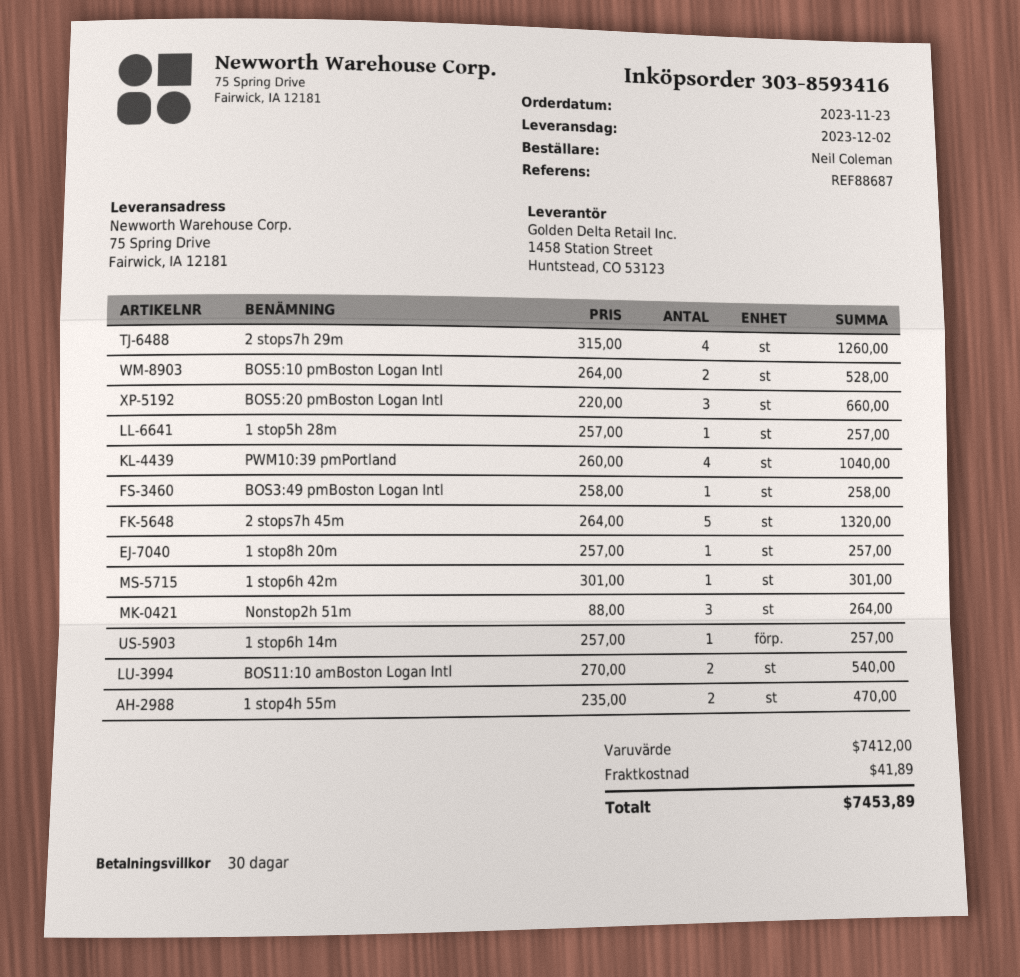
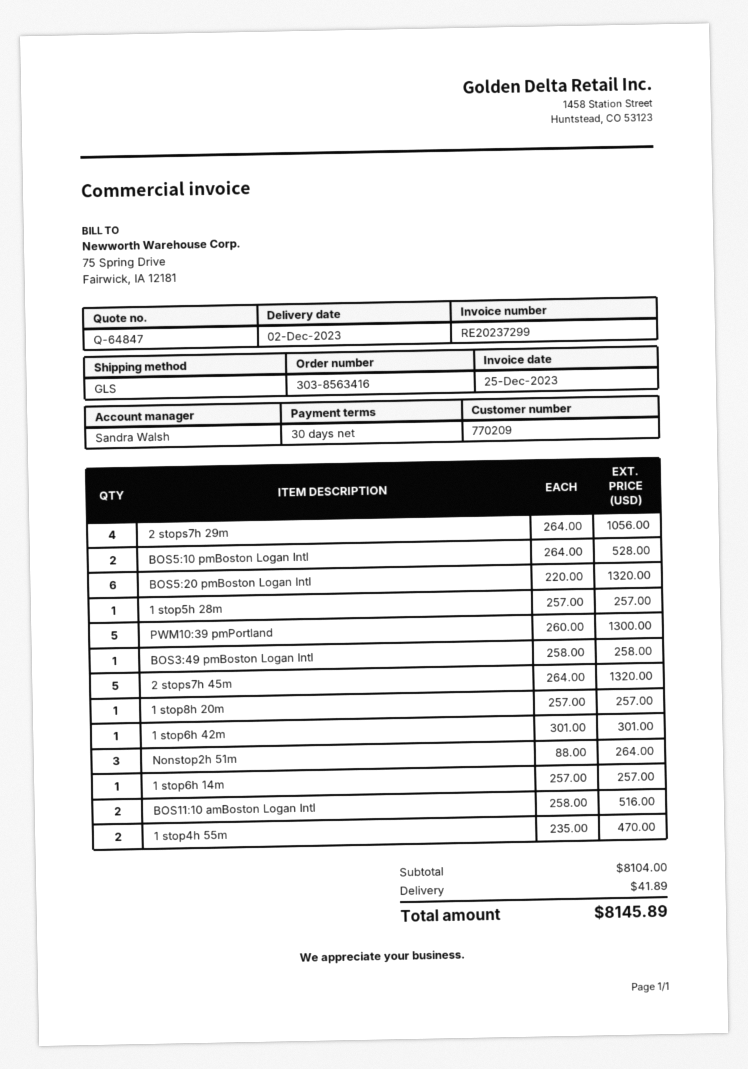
order number: 303-8593416 -> 303-8563416
2 stops7h 29m: 4 x 315.00 = 1260.00 -> 4 x 264.00 = 1056.00
BOS5:20 pmBoston Logan Intl: 3 x 220.00 = 660.00 -> 6 x 220.00 = 1320.00
PWM10:39 pmPortland: 4 x 260.00 = 1040.00 -> 5 x 260.00 = 1300.00
BOS11:10 amBoston Logan Intl: 2 x 270.00 = 540.00 -> 2 x 258.00 = 516.00
subtotal: 7412.00 -> 8104.00
total: 7453.89 -> 8145.89

